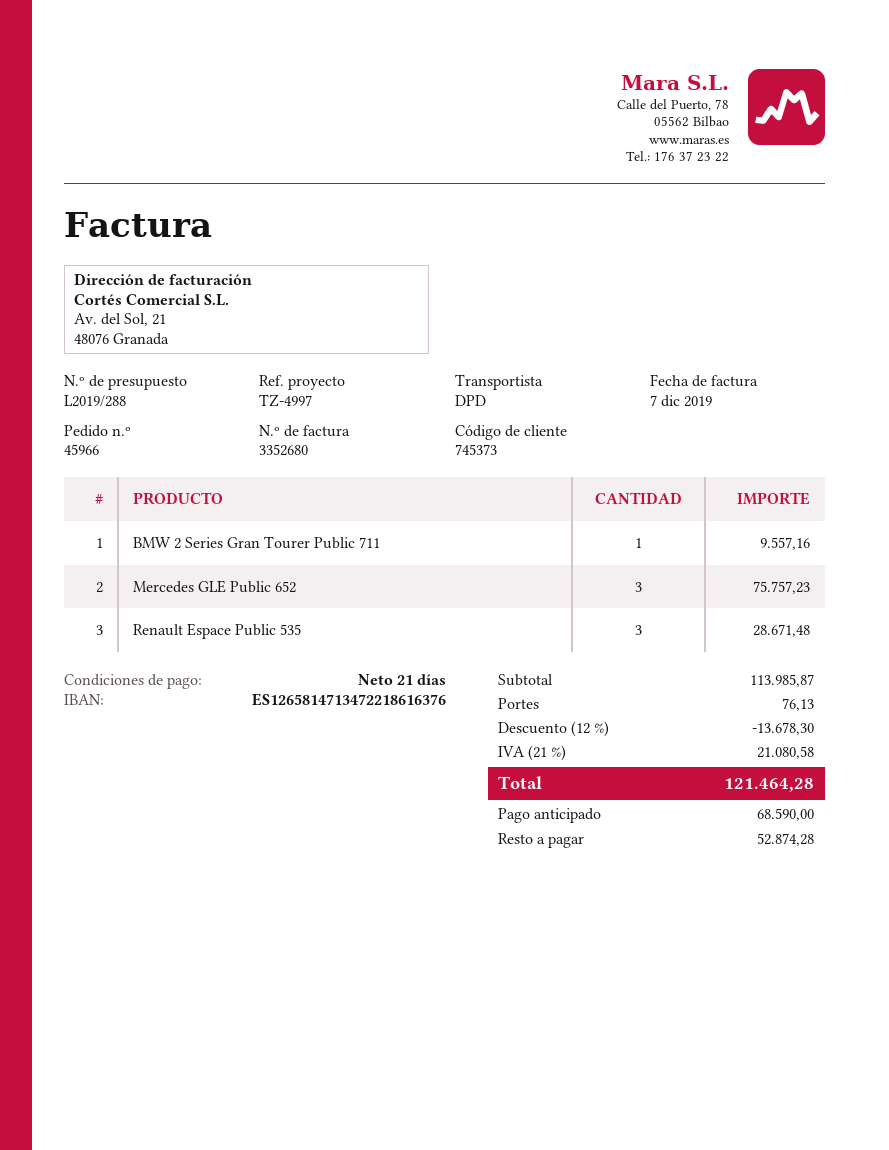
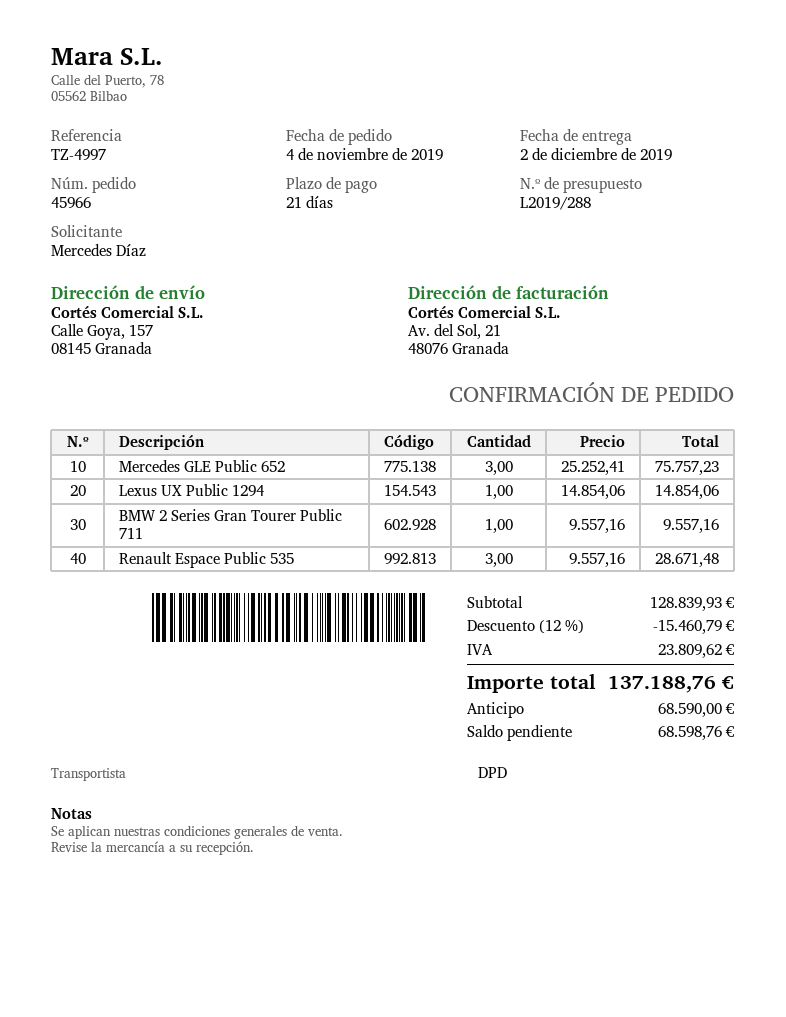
Lexus UX Public 1294: none -> 1 for 14854.06
subtotal: 113985.87 -> 128839.93
discount: 12% = 13678.30 -> 12% = 15460.79
shipping: 76.13 -> none
tax: 21080.58 -> 23809.62
total: 121464.28 -> 137188.76
balance: 52874.28 -> 68598.76

